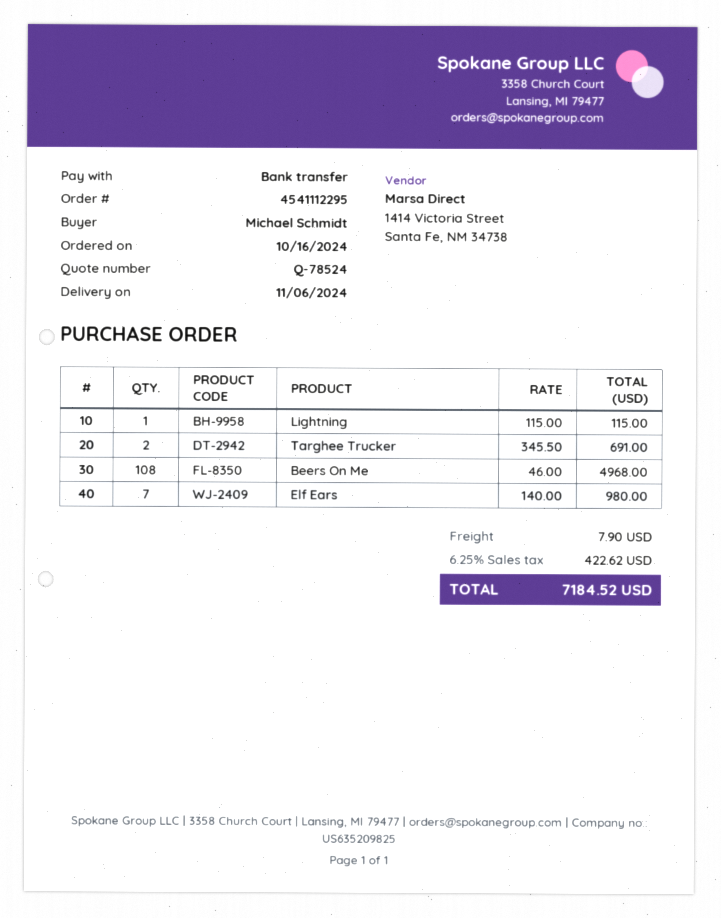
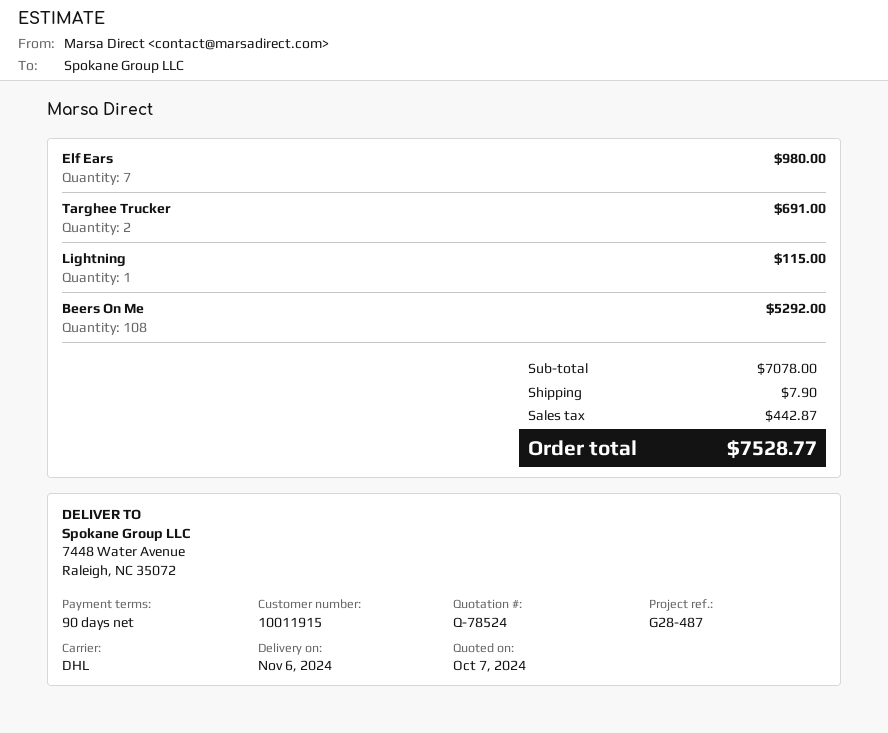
Beers On Me: 108 for 4968.00 -> 108 for 5292.00
tax: 422.62 -> 442.87
total: 7184.52 -> 7528.77

